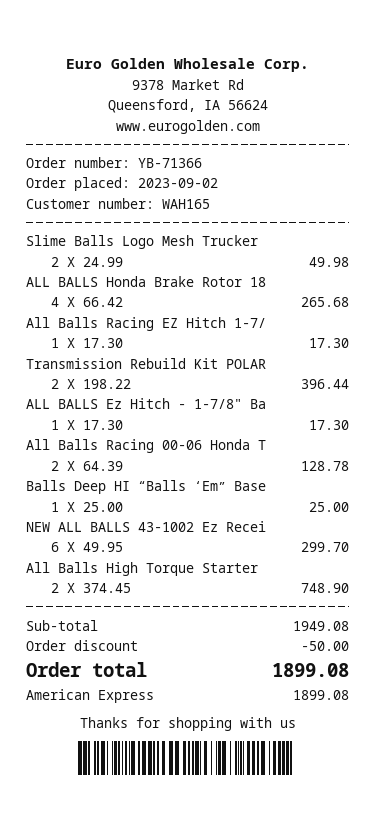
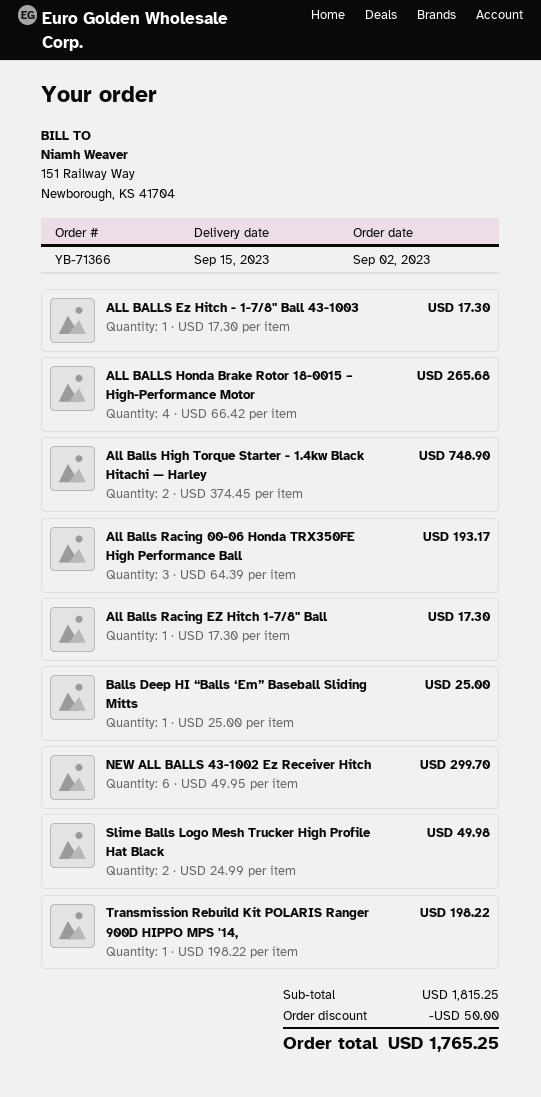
Transmission Rebuild Kit POLAR: 2 x 198.22 = 396.44 -> 1 x 198.22 = 198.22
All Balls Racing 00-06 Honda T: 2 x 64.39 = 128.78 -> 3 x 64.39 = 193.17
subtotal: 1949.08 -> 1815.25
total: 1899.08 -> 1765.25

